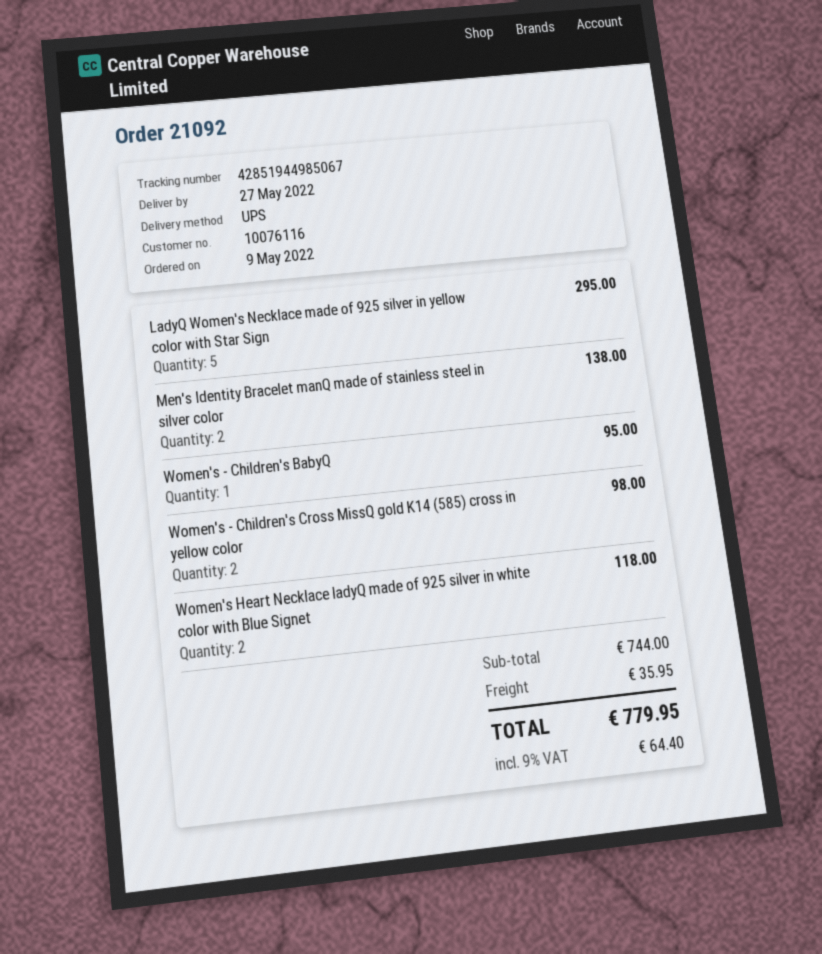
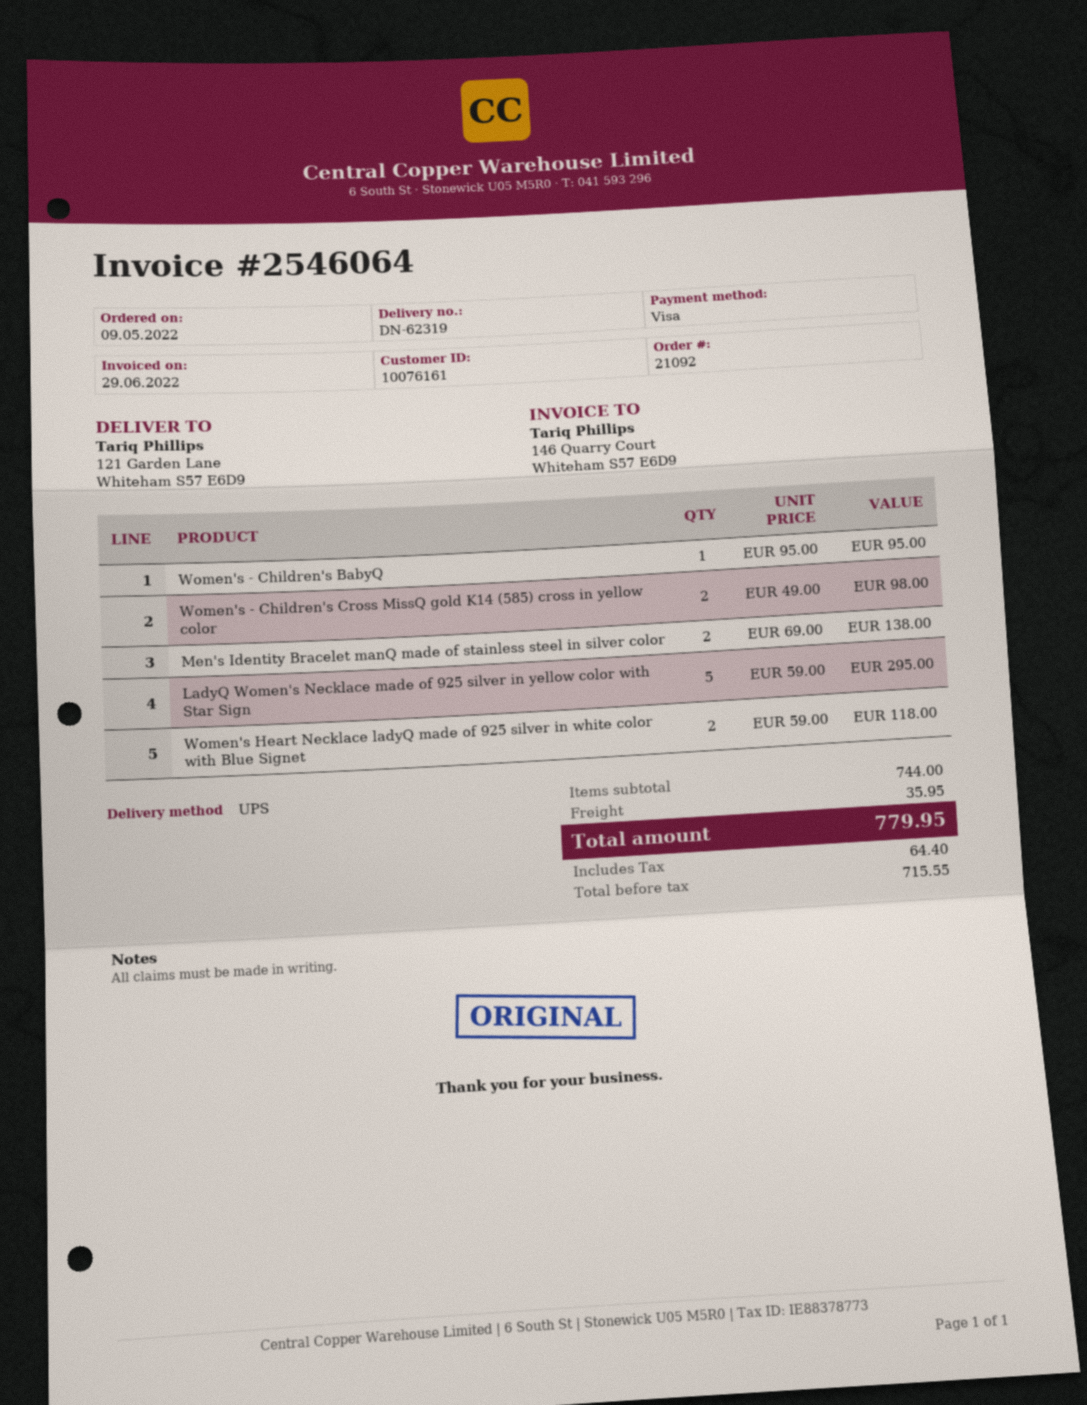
customer number: 10076116 -> 10076161

